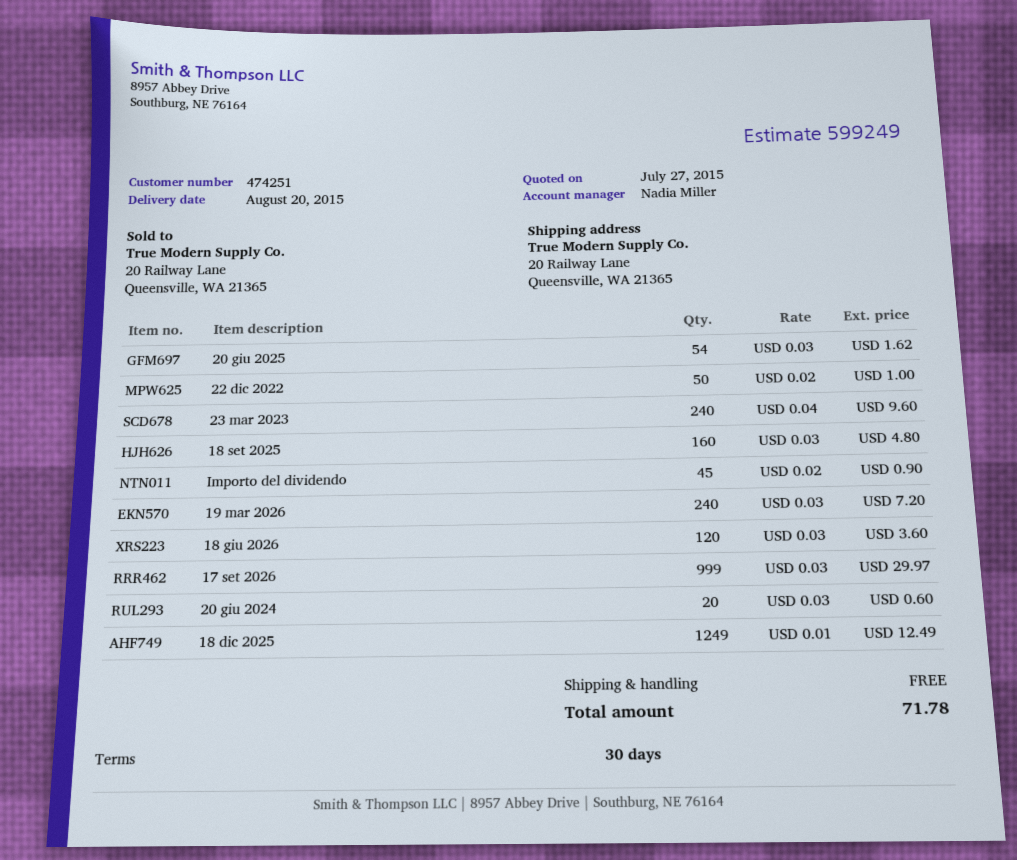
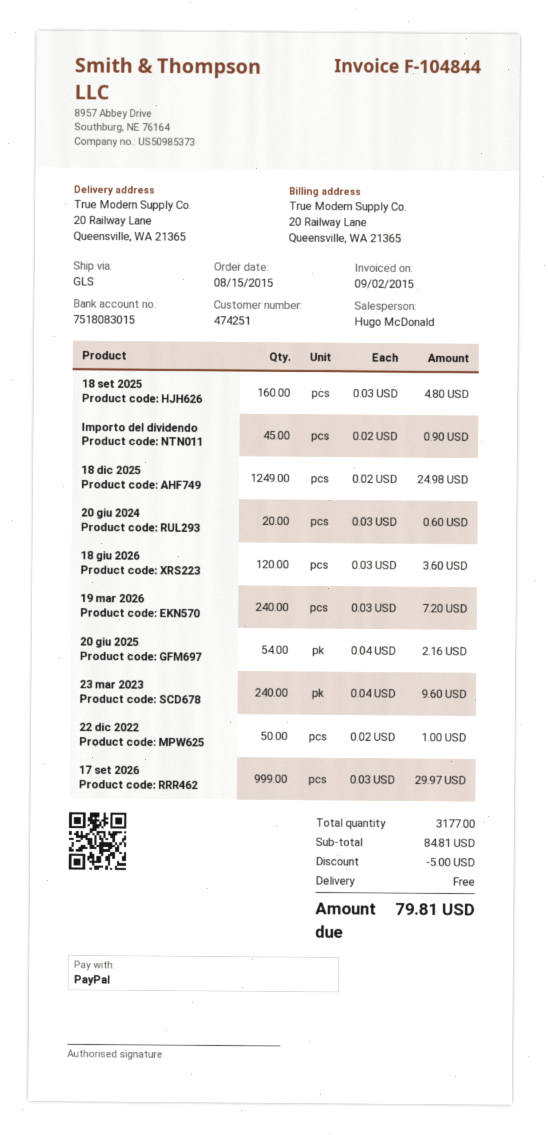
sales rep: Nadia Miller -> Hugo McDonald
20 giu 2025: 54 x 0.03 = 1.62 -> 54 x 0.04 = 2.16
18 dic 2025: 1249 x 0.01 = 12.49 -> 1249 x 0.02 = 24.98
discount: none -> 5.00
total: 71.78 -> 79.81

